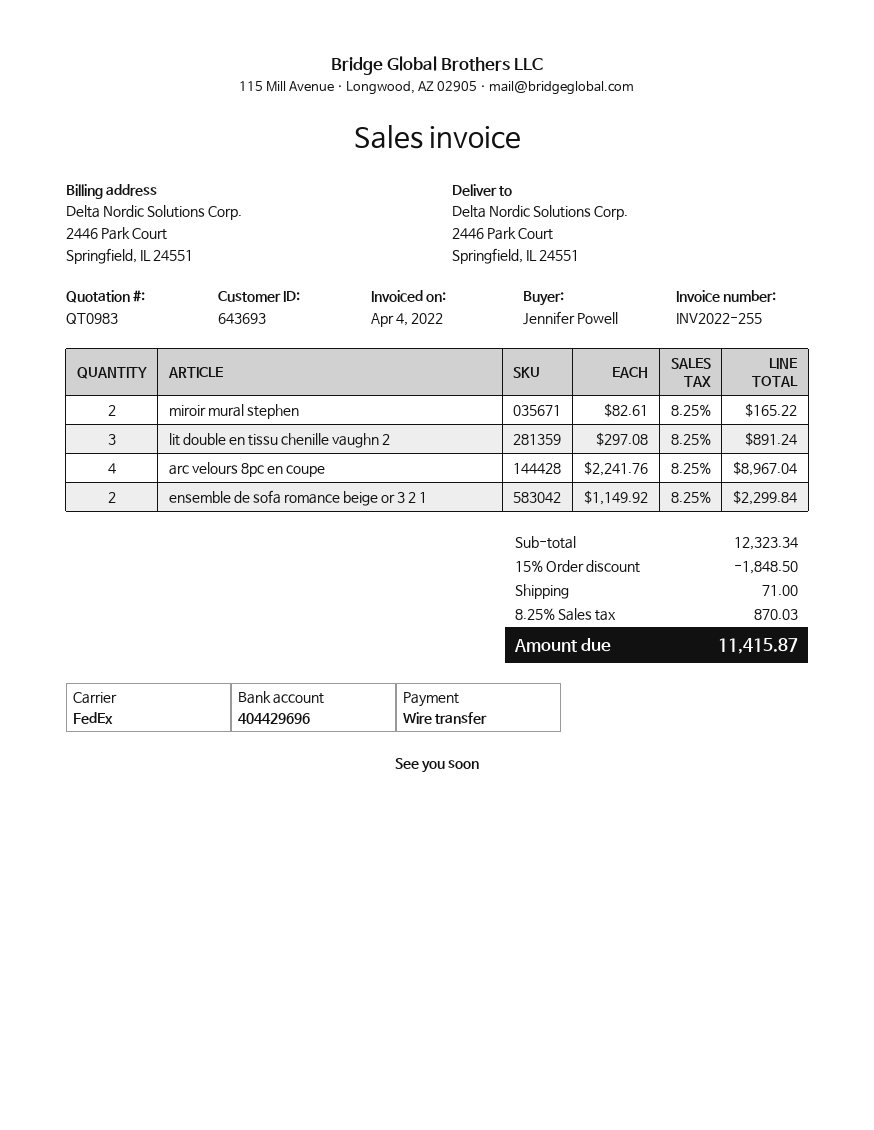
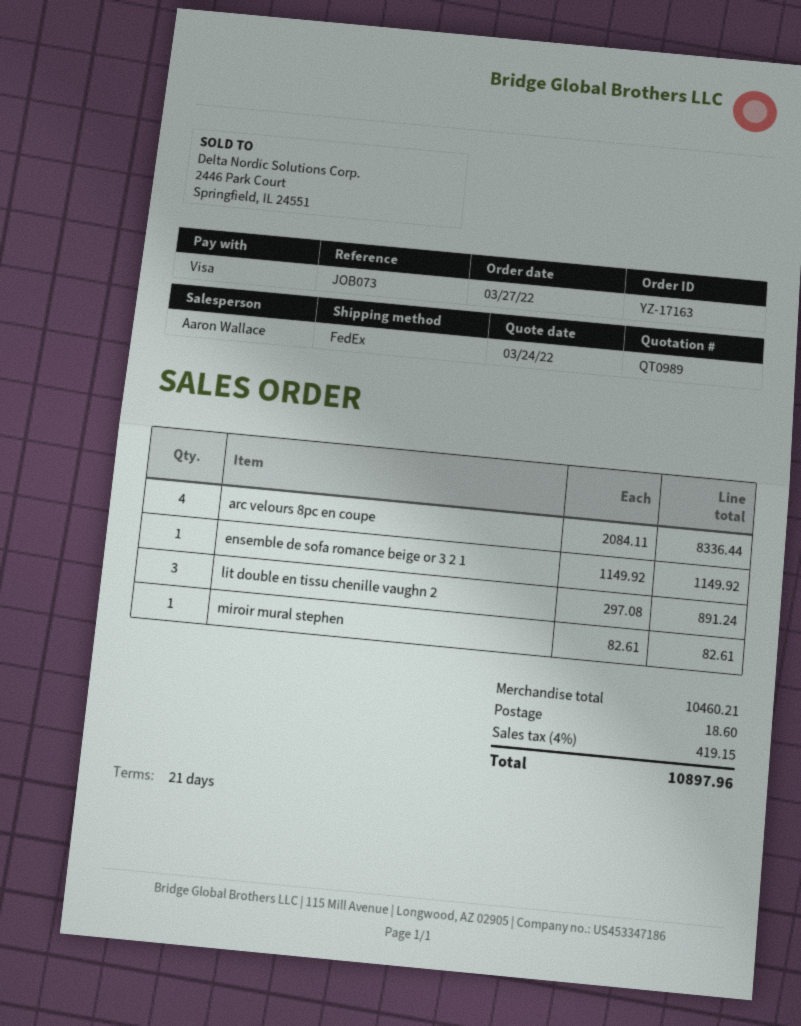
quote number: QT0983 -> QT0989
payment method: bank transfer -> Visa
miroir mural stephen: 2 x 82.61 = 165.22 -> 1 x 82.61 = 82.61
arc velours 8pc en coupe: 4 x 2241.76 = 8967.04 -> 4 x 2084.11 = 8336.44
ensemble de sofa romance beige or 3 2 1: 2 x 1149.92 = 2299.84 -> 1 x 1149.92 = 1149.92
subtotal: 12323.34 -> 10460.21
discount: 15% = 1848.50 -> none
shipping: 71.00 -> 18.60
tax: 8.25% = 870.03 -> 4% = 419.15
total: 11415.87 -> 10897.96

